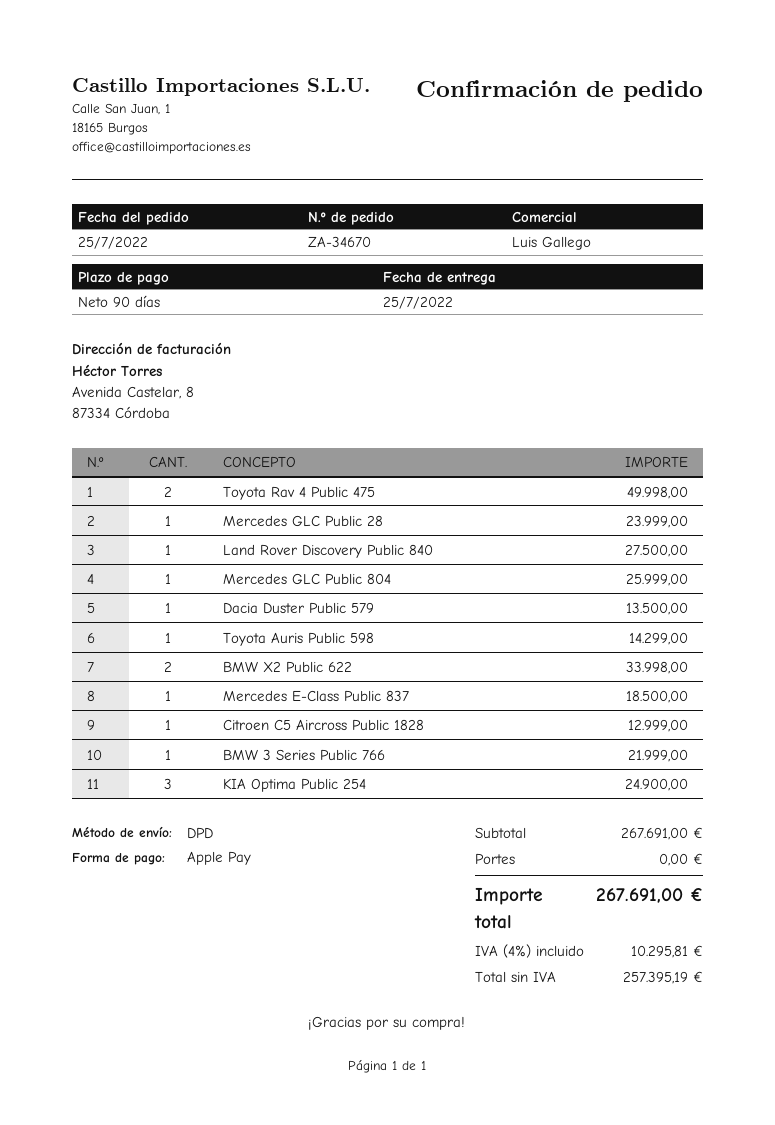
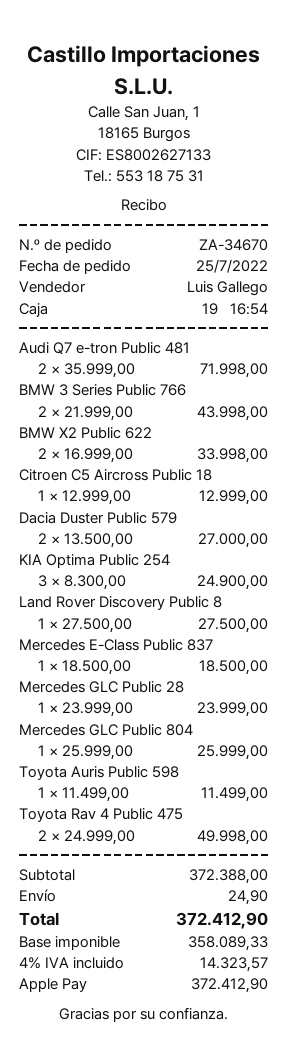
Dacia Duster Public 579: 1 for 13500.00 -> 2 for 27000.00
Toyota Auris Public 598: 1 for 14299.00 -> 1 for 11499.00
BMW 3 Series Public 766: 1 for 21999.00 -> 2 for 43998.00
Audi Q7 e-tron Public 481: none -> 2 for 71998.00
subtotal: 267691.00 -> 372388.00
shipping: 0.00 -> 24.90
net: 257395.19 -> 358089.33
tax: 4% = 10295.81 -> 4% = 14323.57
total: 267691.00 -> 372412.90

